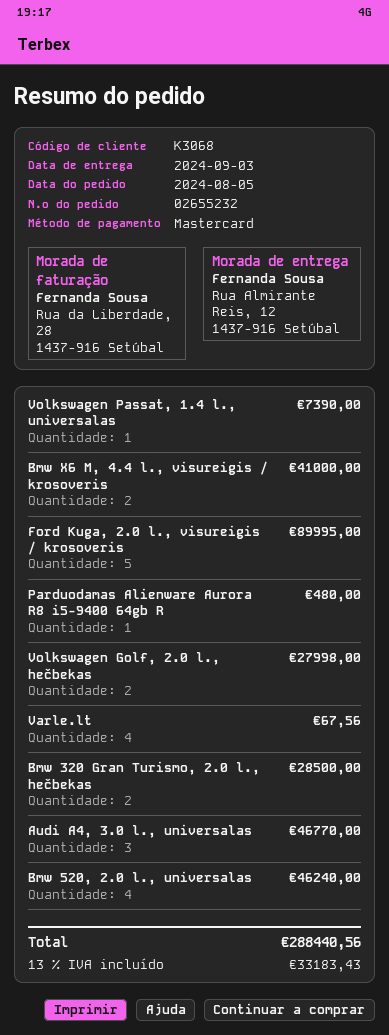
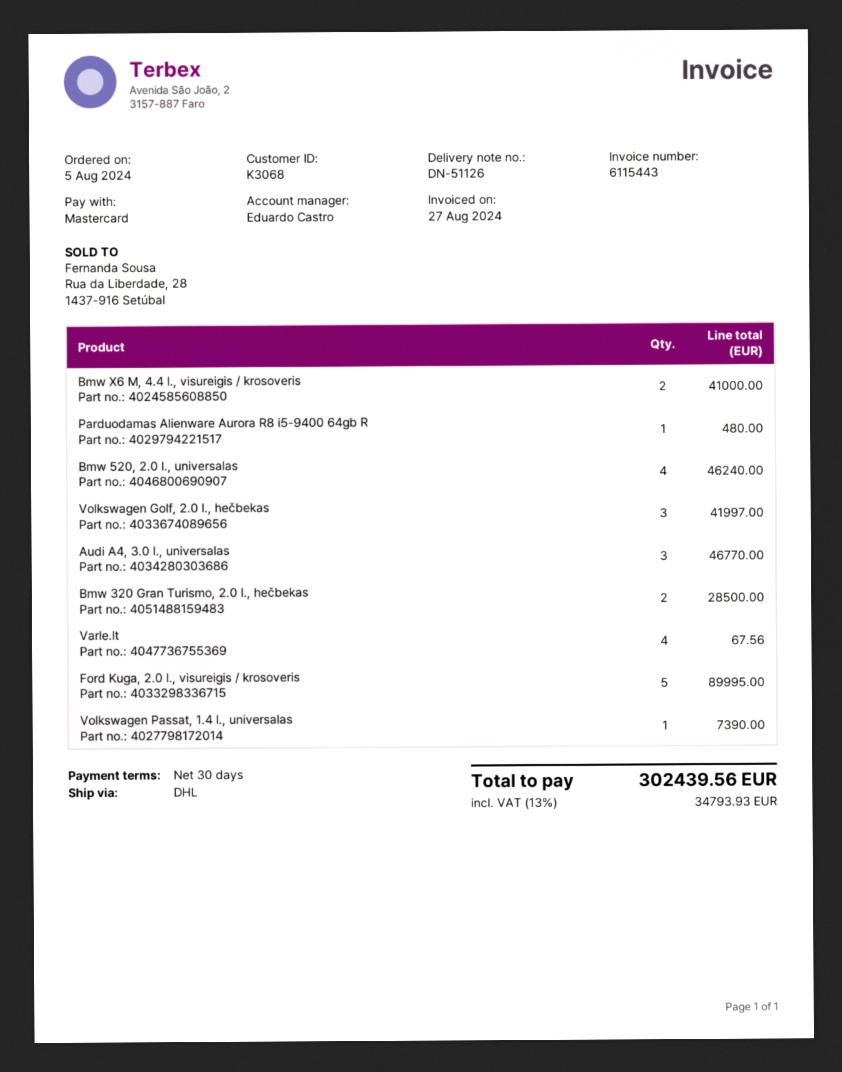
Volkswagen Golf, 2.0 l., hečbekas: 2 for 27998.00 -> 3 for 41997.00
tax: 13% = 33183.43 -> 13% = 34793.93
total: 288440.56 -> 302439.56

